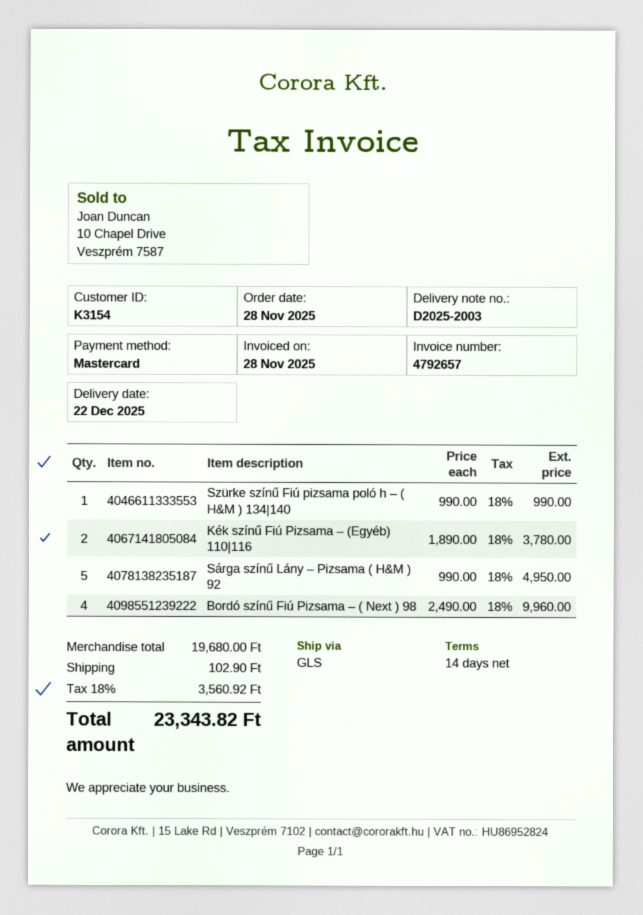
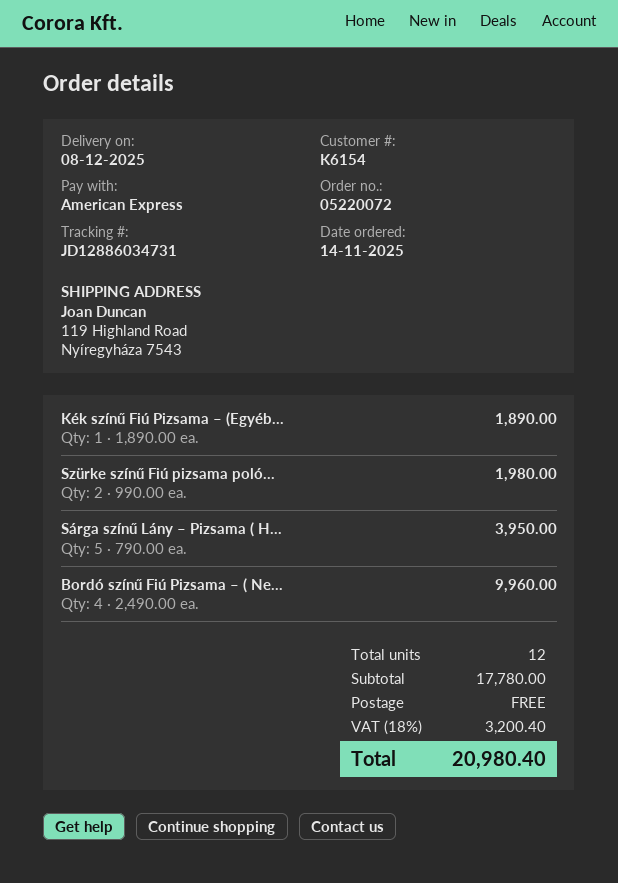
order date: 2025-11-28 -> 2025-11-14
delivery date: 2025-12-22 -> 2025-12-08
customer number: K3154 -> K6154
payment method: Mastercard -> American Express
Szürke színű Fiú pizsama poló h – ( H&M ) 134|140: 1 x 990.00 = 990.00 -> 2 x 990.00 = 1980.00
Kék színű Fiú Pizsama – (Egyéb) 110|116: 2 x 1890.00 = 3780.00 -> 1 x 1890.00 = 1890.00
Sárga színű Lány – Pizsama ( H&M ) 92: 5 x 990.00 = 4950.00 -> 5 x 790.00 = 3950.00
subtotal: 19680.00 -> 17780.00
shipping: 102.90 -> 0.00
tax: 18% = 3560.92 -> 18% = 3200.40
total: 23343.82 -> 20980.40

